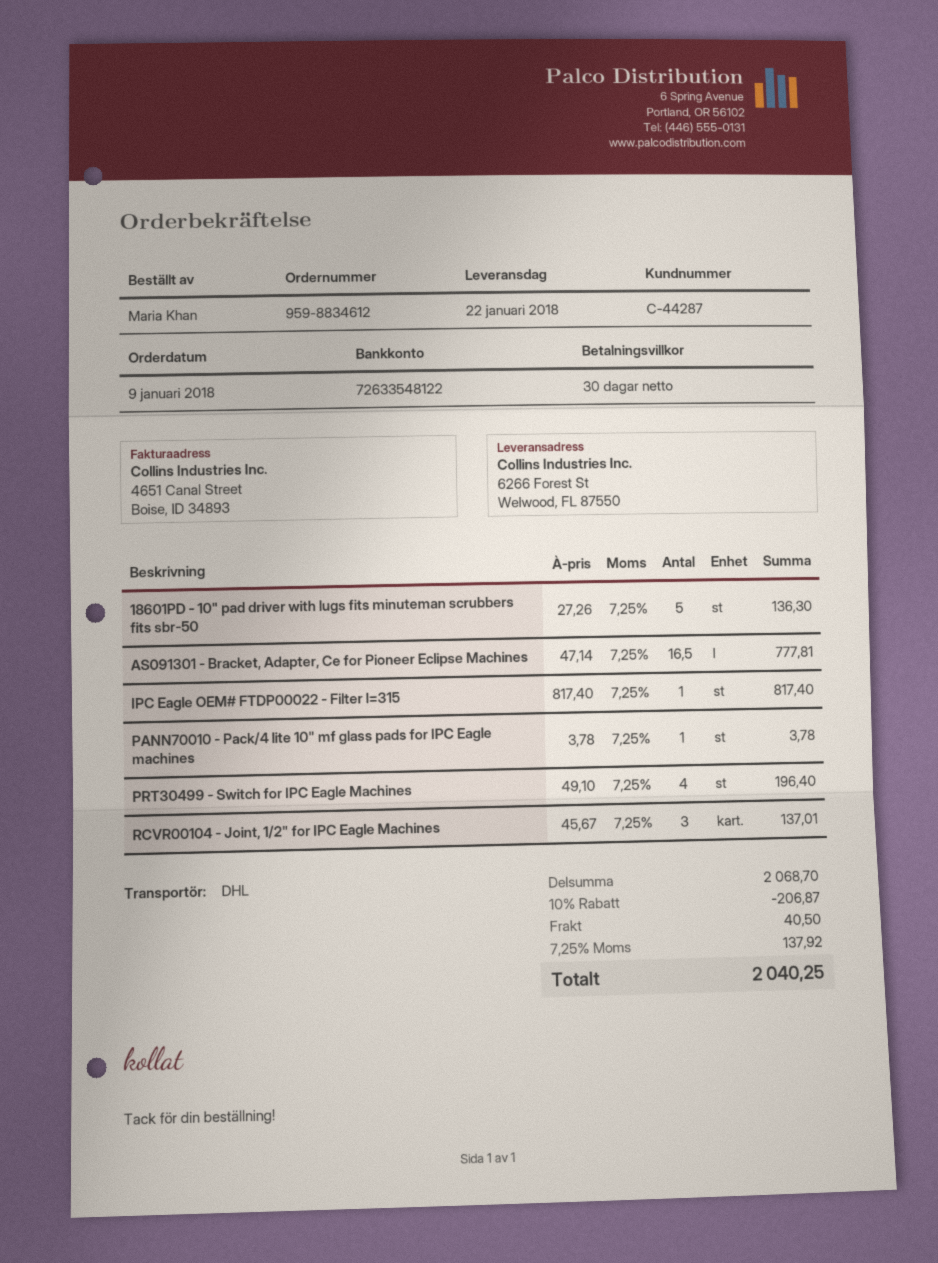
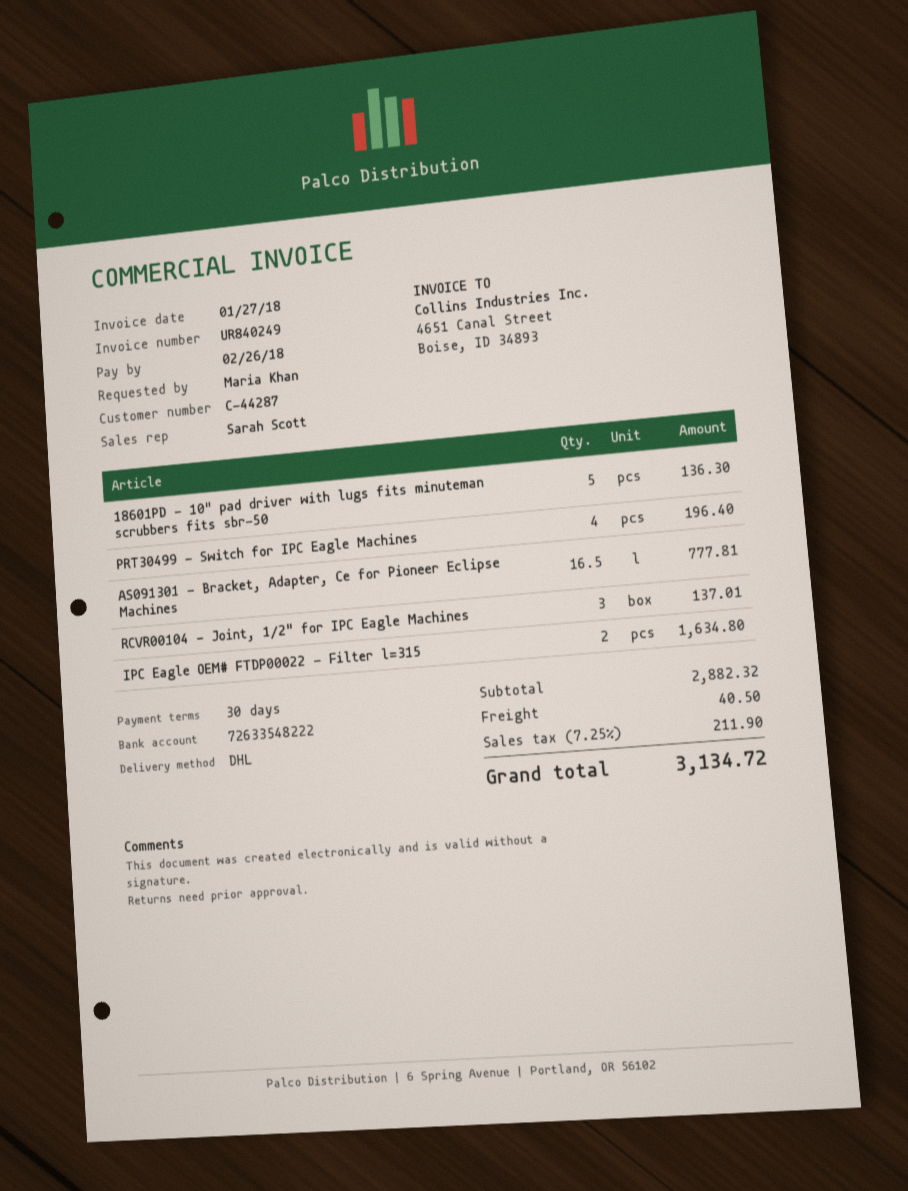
bank account: 72633548122 -> 72633548222
IPC Eagle OEM# FTDP00022 - Filter l=315: 1 for 817.40 -> 2 for 1634.80
PANN70010 - Pack/4 lite 10" mf glass pads for IPC Eagle machines: 1 for 3.78 -> none
subtotal: 2068.70 -> 2882.32
discount: 10% = 206.87 -> none
tax: 7.25% = 137.92 -> 7.25% = 211.90
total: 2040.25 -> 3134.72

